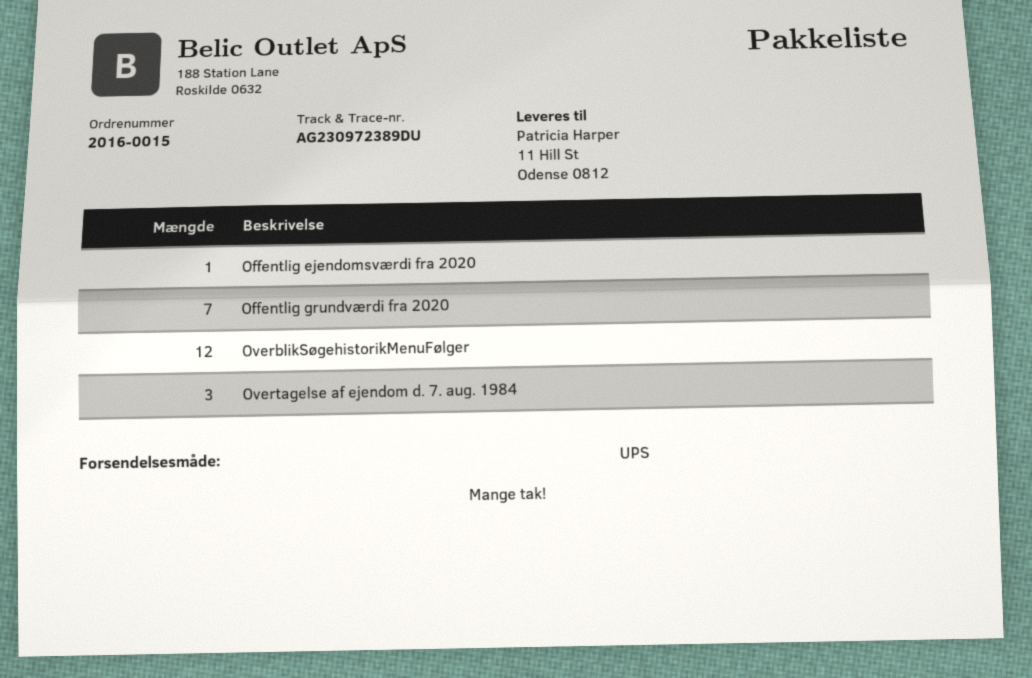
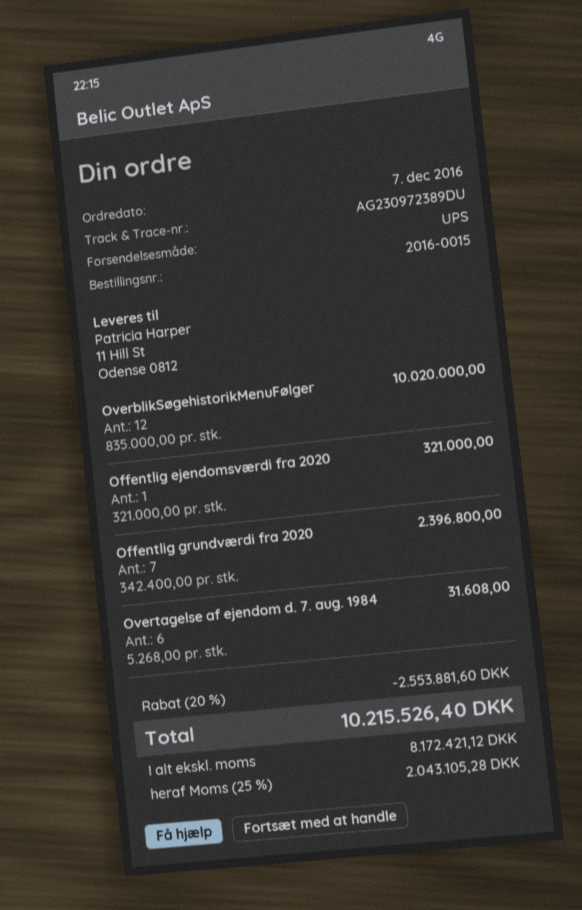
Overtagelse af ejendom d. 7. aug. 1984: 3 -> 6

